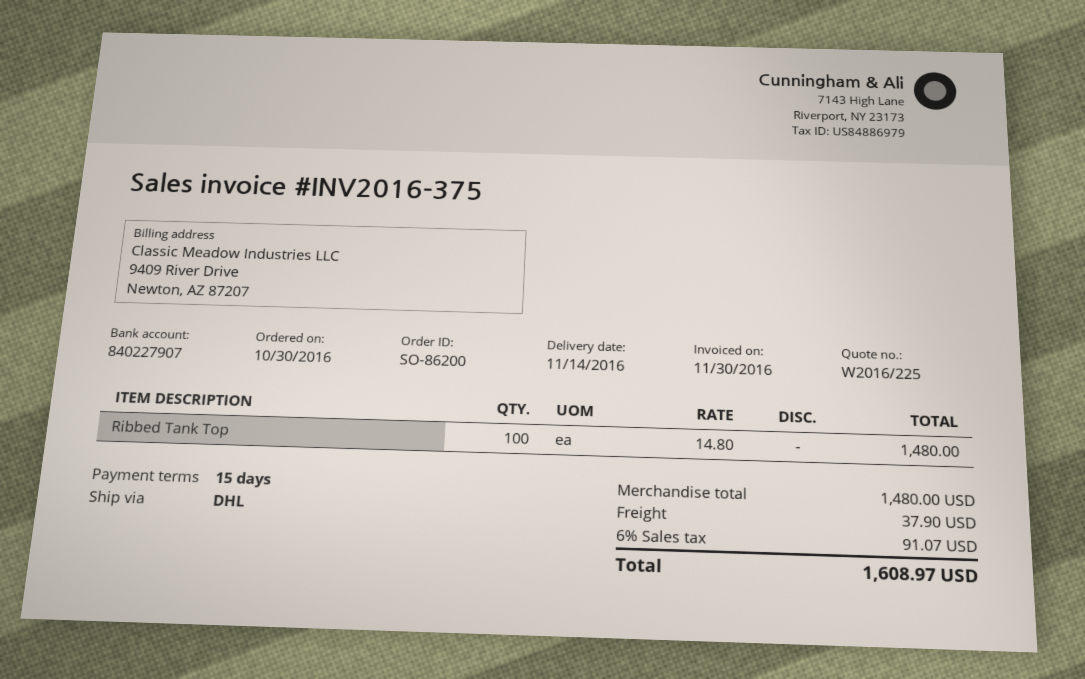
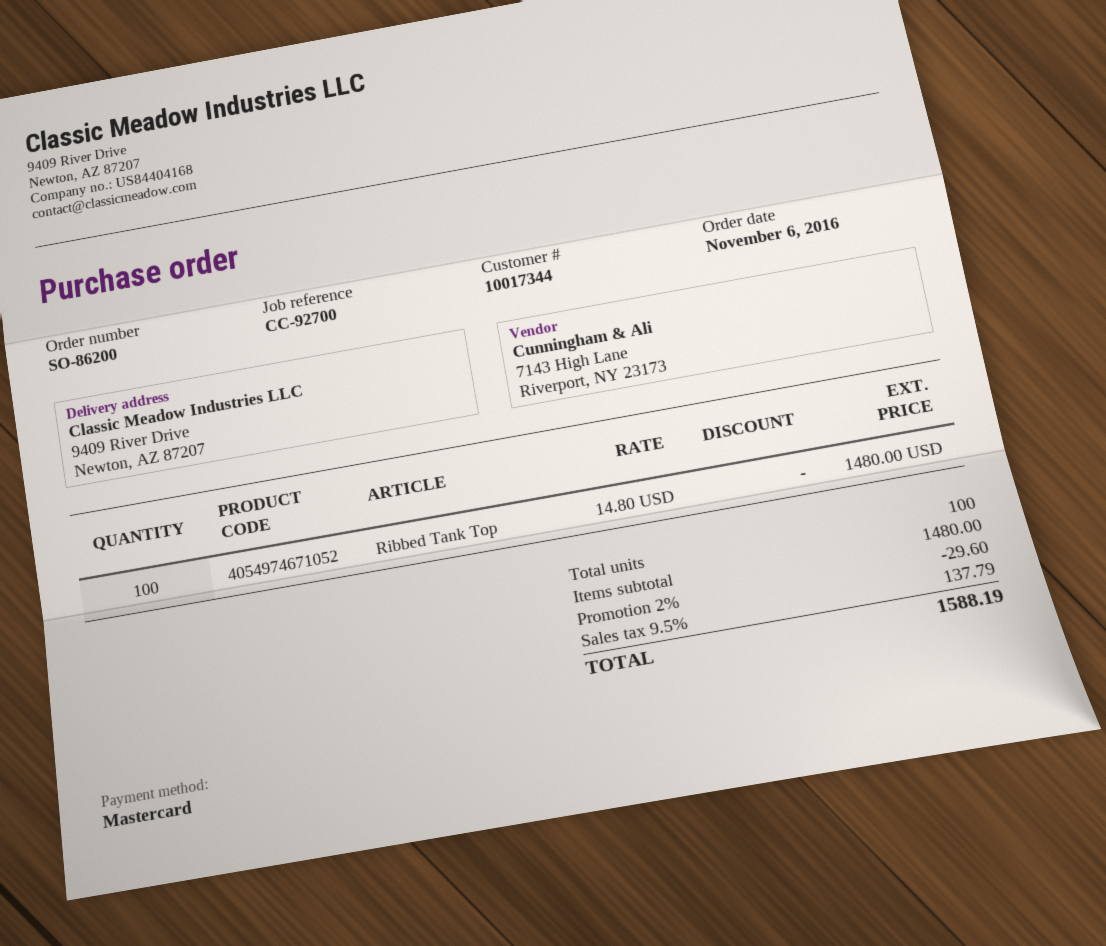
order date: 2016-10-30 -> 2016-11-06
discount: none -> 2% = 29.60
shipping: 37.90 -> none
tax: 6% = 91.07 -> 9.5% = 137.79
total: 1608.97 -> 1588.19

